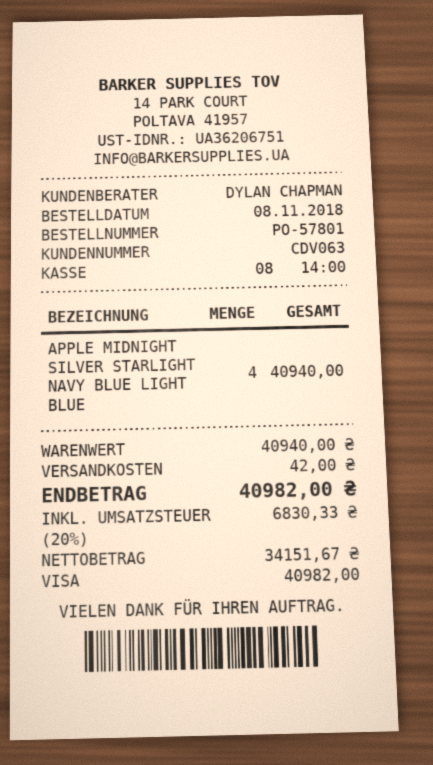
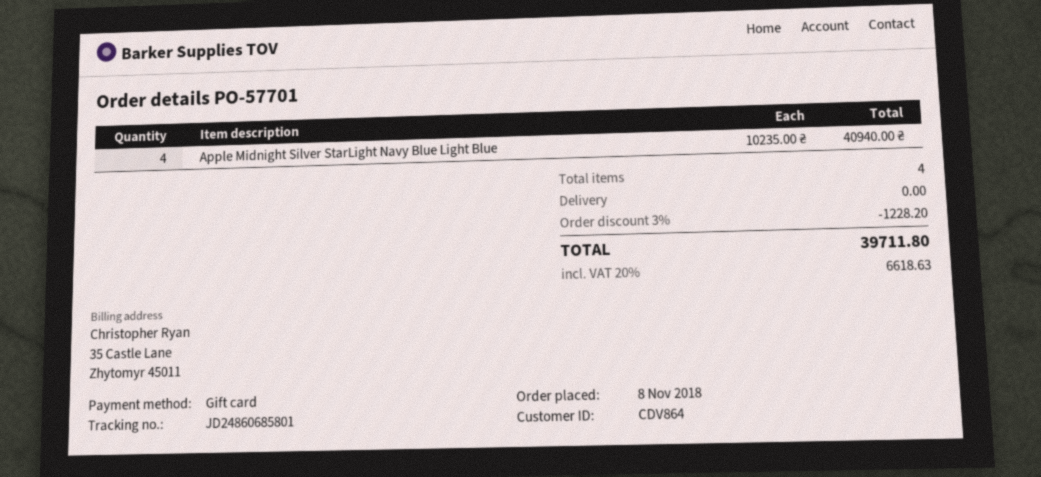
order number: PO-57801 -> PO-57701
customer number: CDV063 -> CDV864
payment method: Visa -> gift card
discount: none -> 3% = 1228.20
shipping: 42.00 -> 0.00
tax: 20% = 6830.33 -> 20% = 6618.63
total: 40982.00 -> 39711.80

